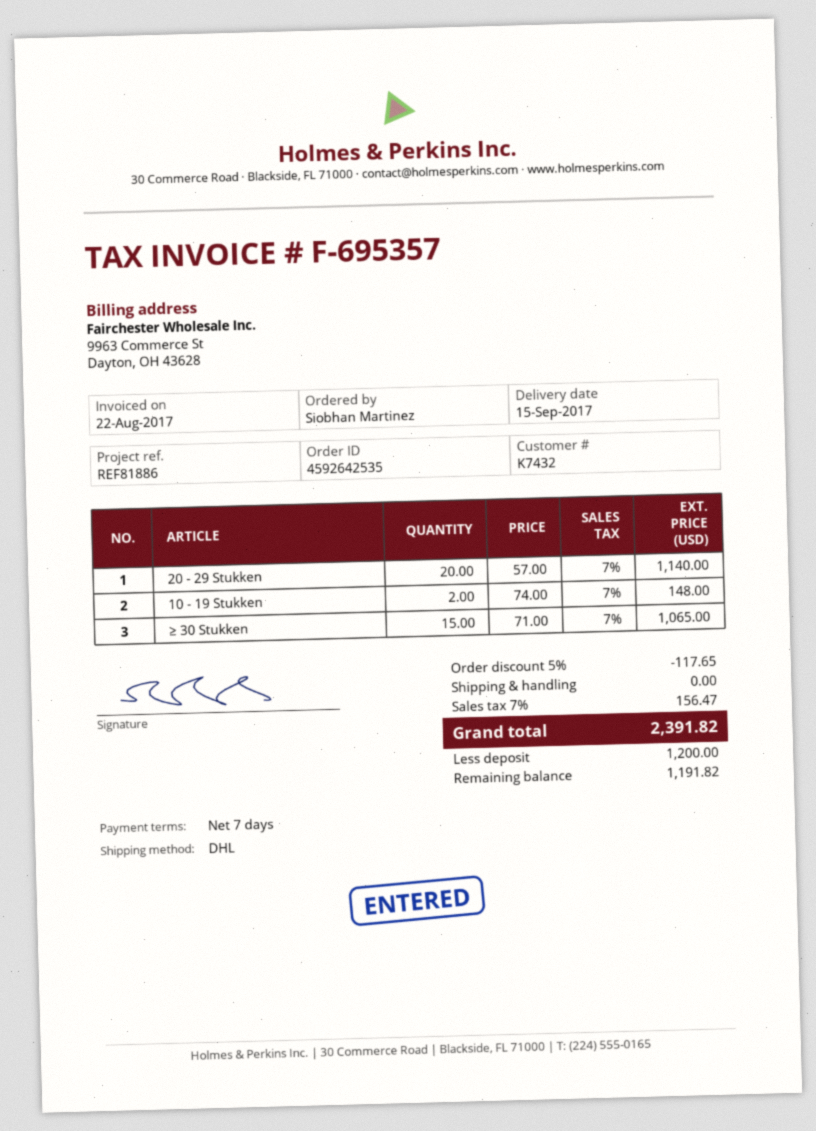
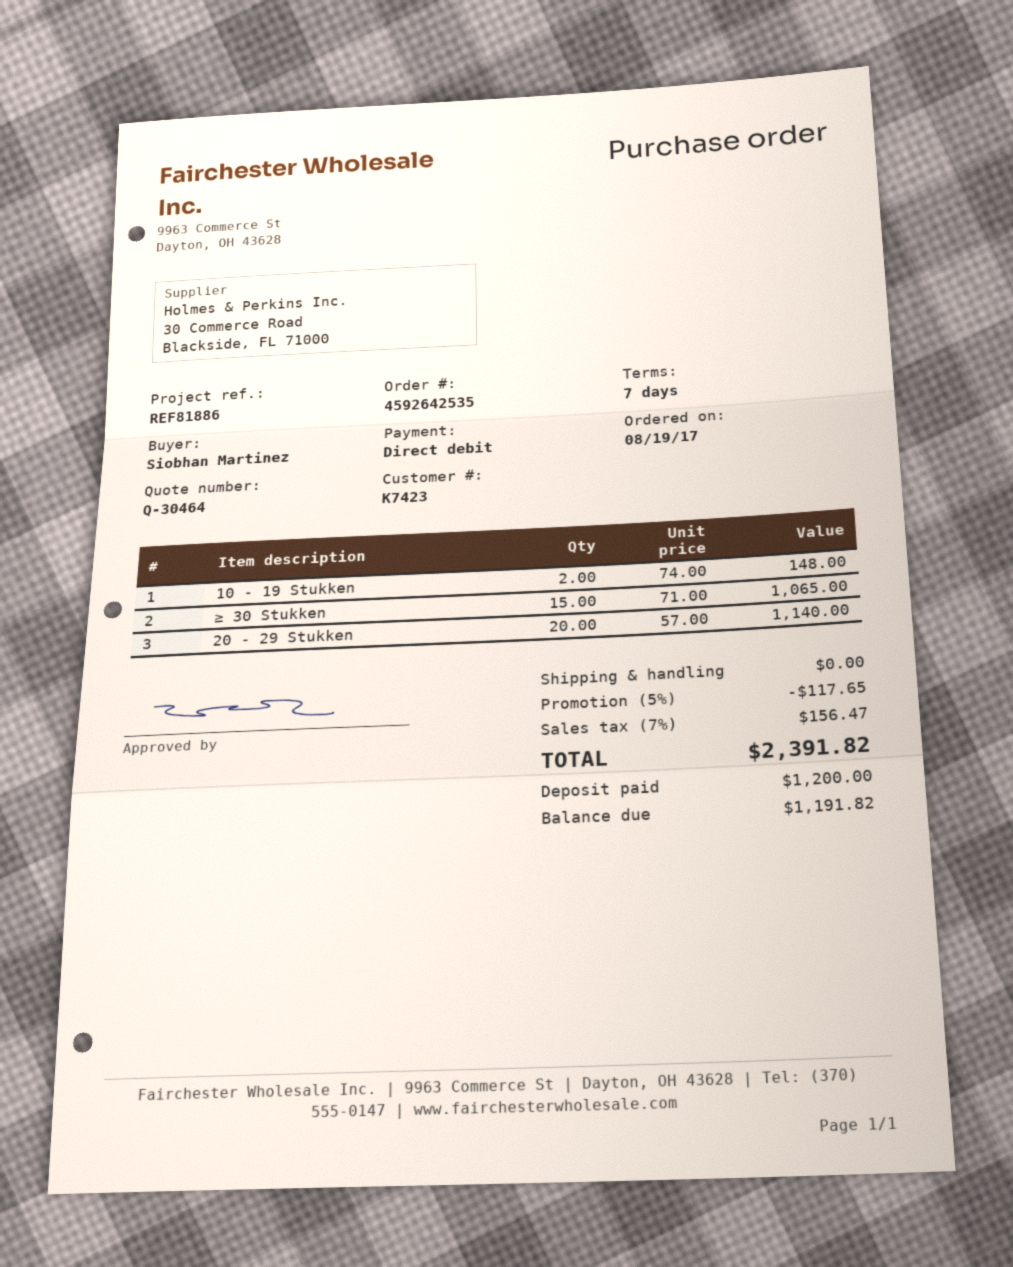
customer number: K7432 -> K7423

